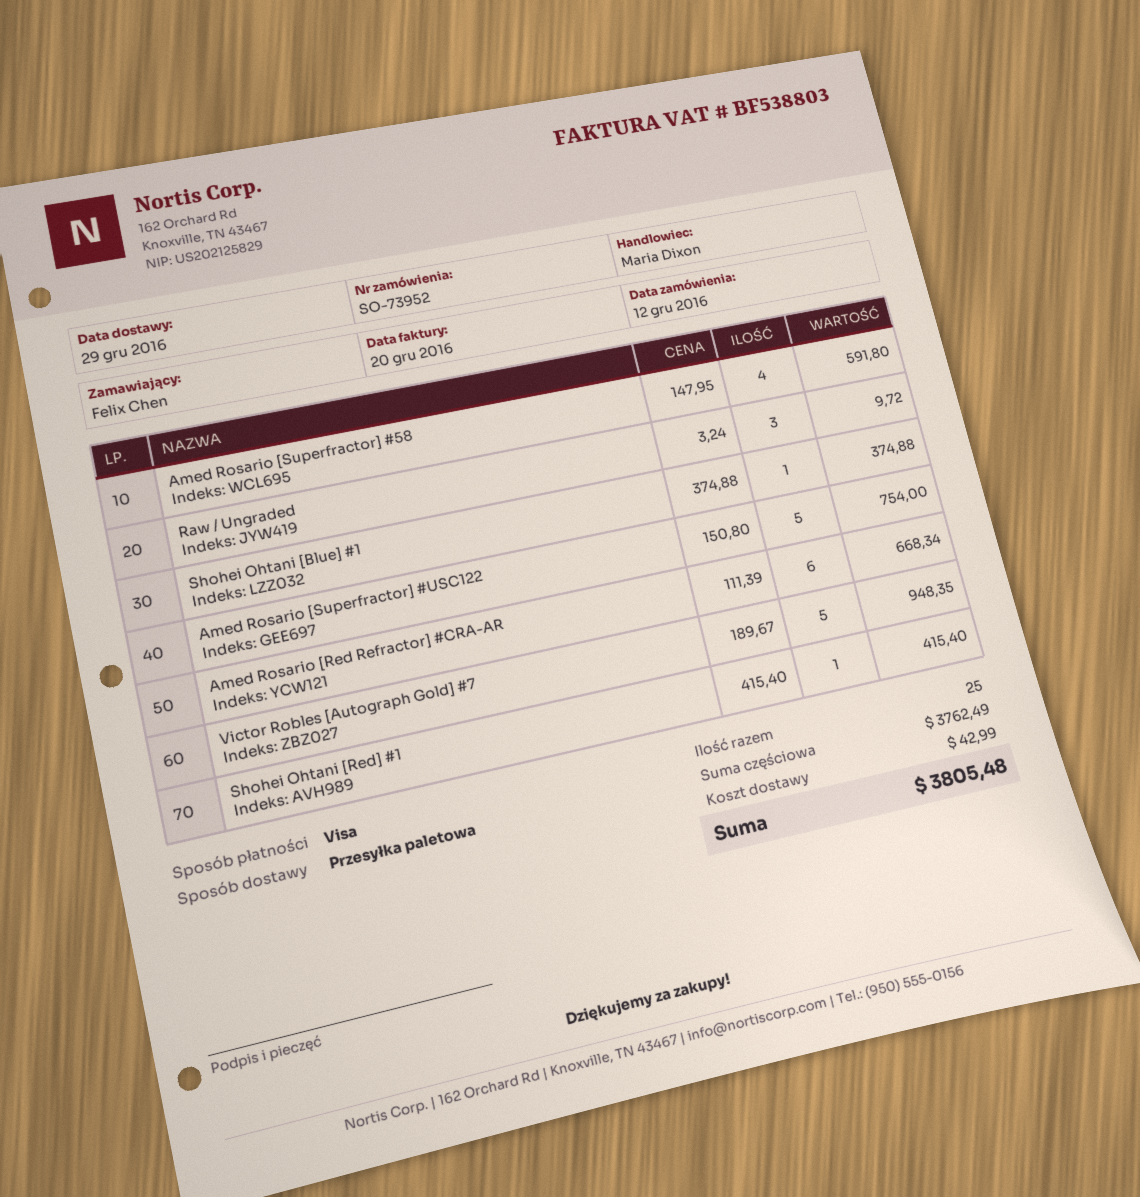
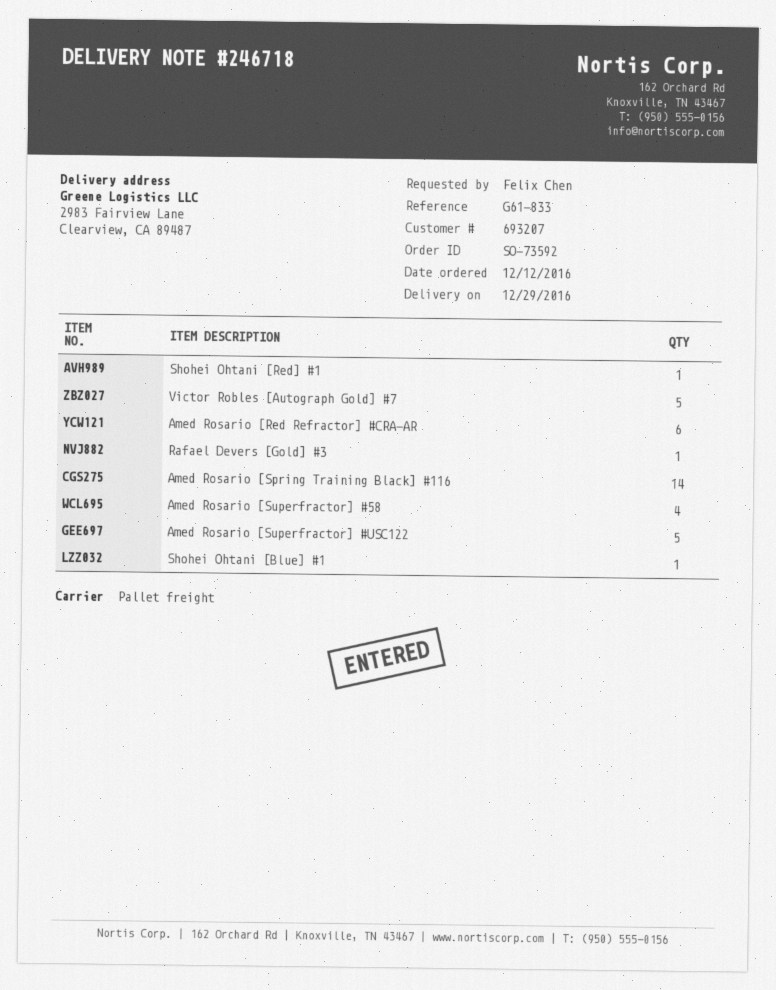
order number: SO-73952 -> SO-73592
Raw / Ungraded: 3 -> none
Rafael Devers [Gold] #3: none -> 1
Amed Rosario [Spring Training Black] #116: none -> 14

